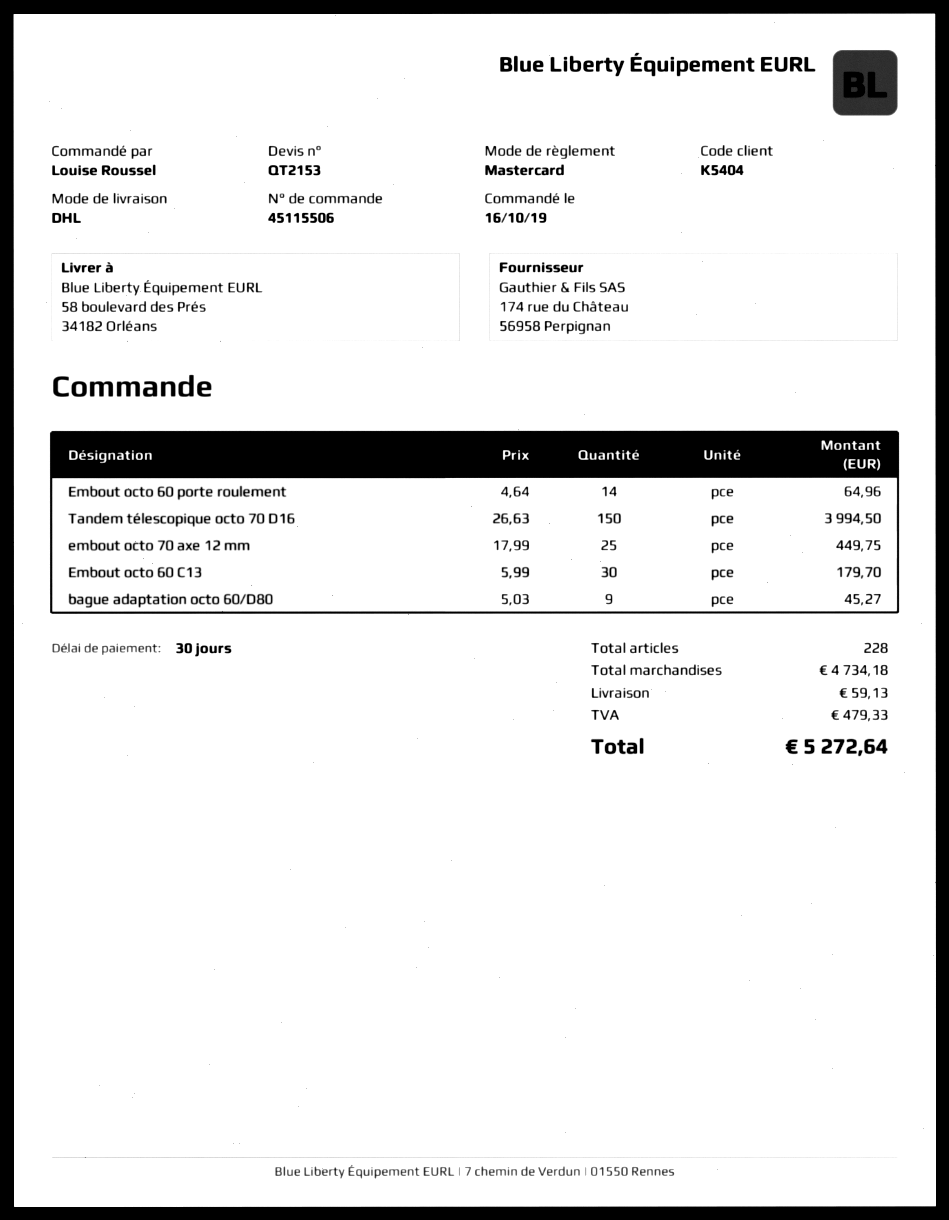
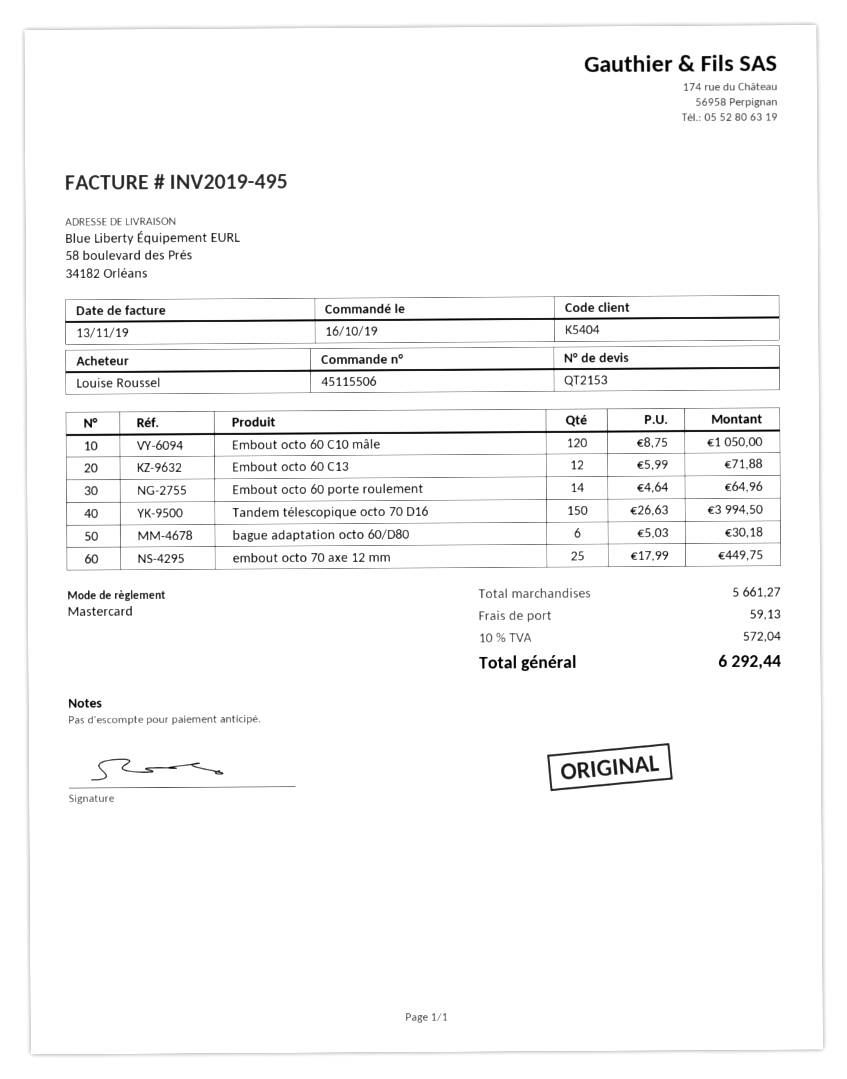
Embout octo 60 C13: 30 x 5.99 = 179.70 -> 12 x 5.99 = 71.88
bague adaptation octo 60/D80: 9 x 5.03 = 45.27 -> 6 x 5.03 = 30.18
Embout octo 60 C10 mâle: none -> 120 x 8.75 = 1050.00
subtotal: 4734.18 -> 5661.27
tax: 479.33 -> 572.04
total: 5272.64 -> 6292.44

